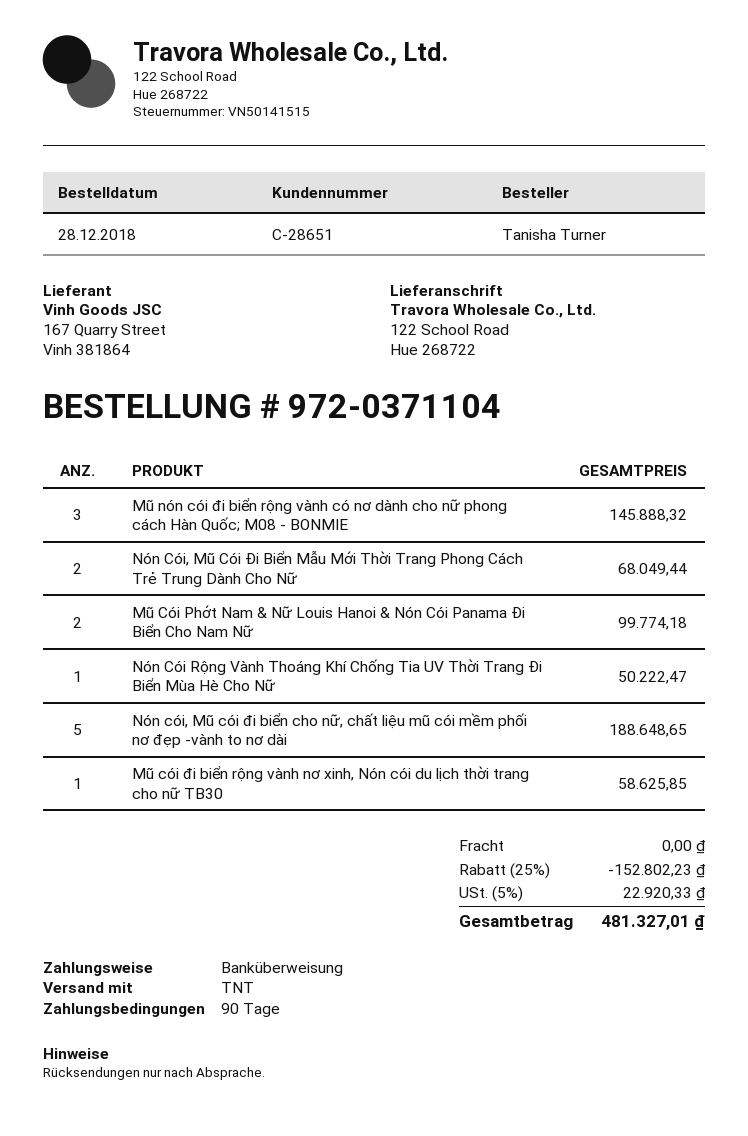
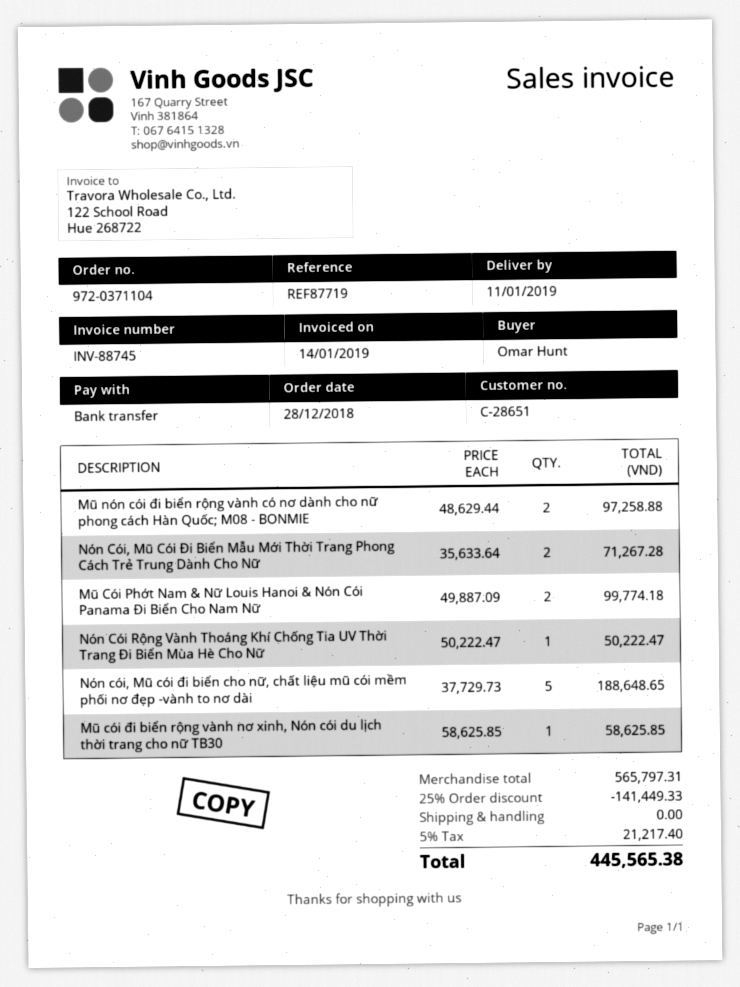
ordered by: Tanisha Turner -> Omar Hunt
Mũ nón cói đi biển rộng vành có nơ dành cho nữ phong cách Hàn Quốc; M08 - BONMIE: 3 for 145888.32 -> 2 for 97258.88
Nón Cói, Mũ Cói Đi Biển Mẫu Mới Thời Trang Phong Cách Trẻ Trung Dành Cho Nữ: 2 for 68049.44 -> 2 for 71267.28
discount: 25% = 152802.23 -> 25% = 141449.33
tax: 5% = 22920.33 -> 5% = 21217.40
total: 481327.01 -> 445565.38

